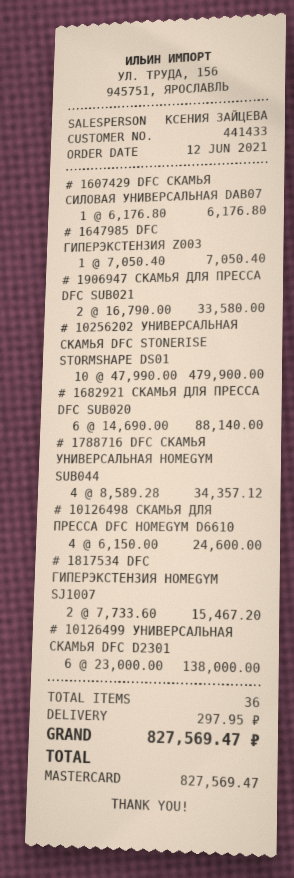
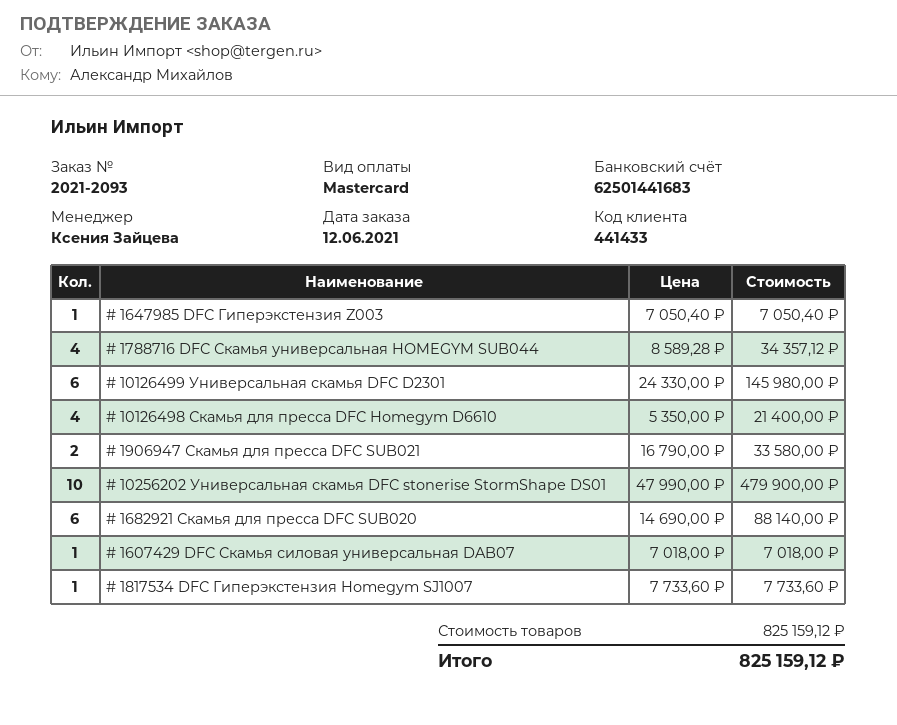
# 1607429 DFC CКАМЬЯ СИЛОВАЯ УНИВЕРСАЛЬНАЯ DAB07: 1 x 6176.80 = 6176.80 -> 1 x 7018.00 = 7018.00
# 10126498 СКАМЬЯ ДЛЯ ПРЕССА DFC HOMEGYM D6610: 4 x 6150.00 = 24600.00 -> 4 x 5350.00 = 21400.00
# 1817534 DFC ГИПЕРЭКСТЕНЗИЯ HOMEGYM SJ1007: 2 x 7733.60 = 15467.20 -> 1 x 7733.60 = 7733.60
# 10126499 УНИВЕРСАЛЬНАЯ СКАМЬЯ DFC D2301: 6 x 23000.00 = 138000.00 -> 6 x 24330.00 = 145980.00
shipping: 297.95 -> none
total: 827569.47 -> 825159.12

